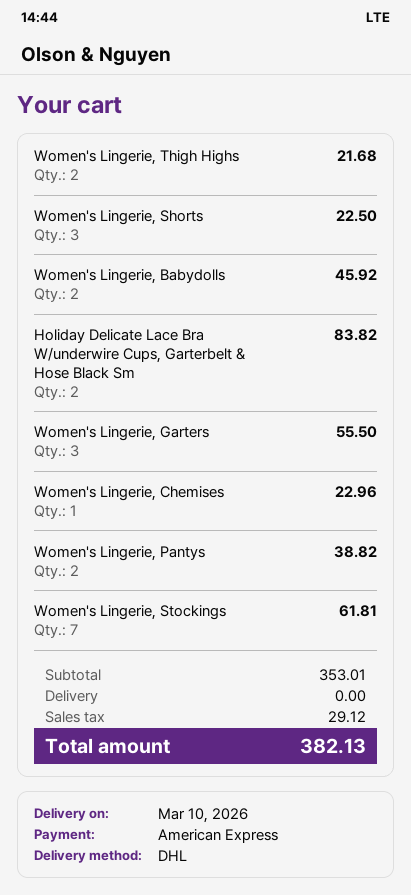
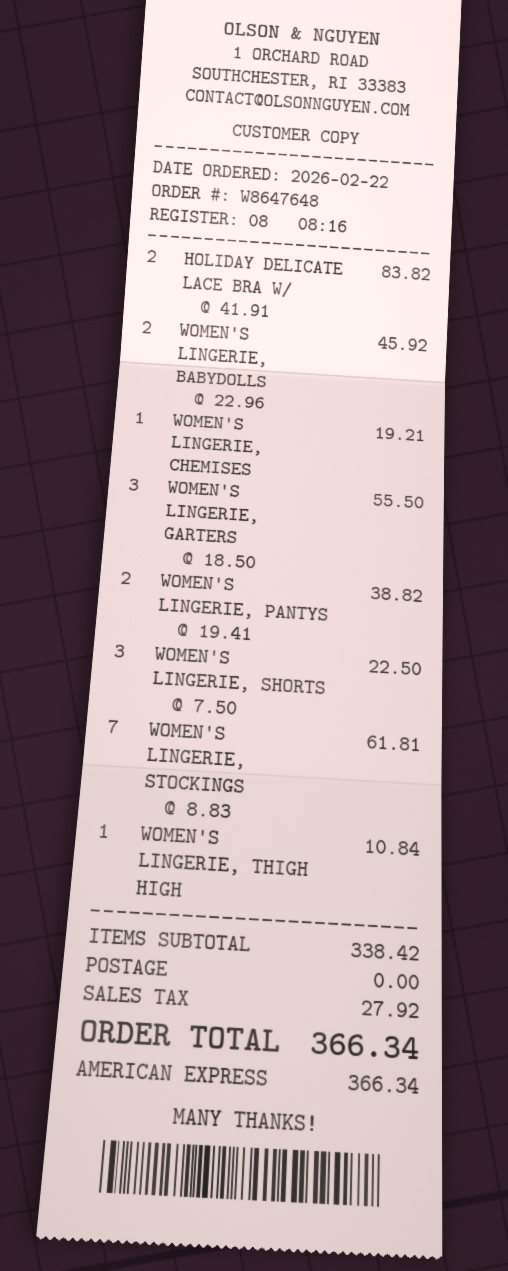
Women's Lingerie, Thigh Highs: 2 for 21.68 -> 1 for 10.84
Women's Lingerie, Chemises: 1 for 22.96 -> 1 for 19.21
subtotal: 353.01 -> 338.42
tax: 29.12 -> 27.92
total: 382.13 -> 366.34

